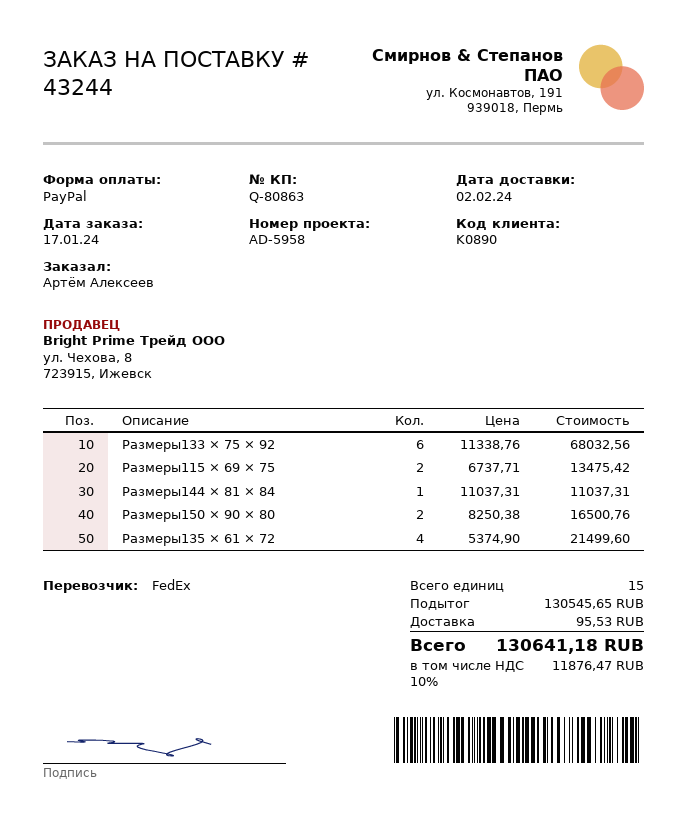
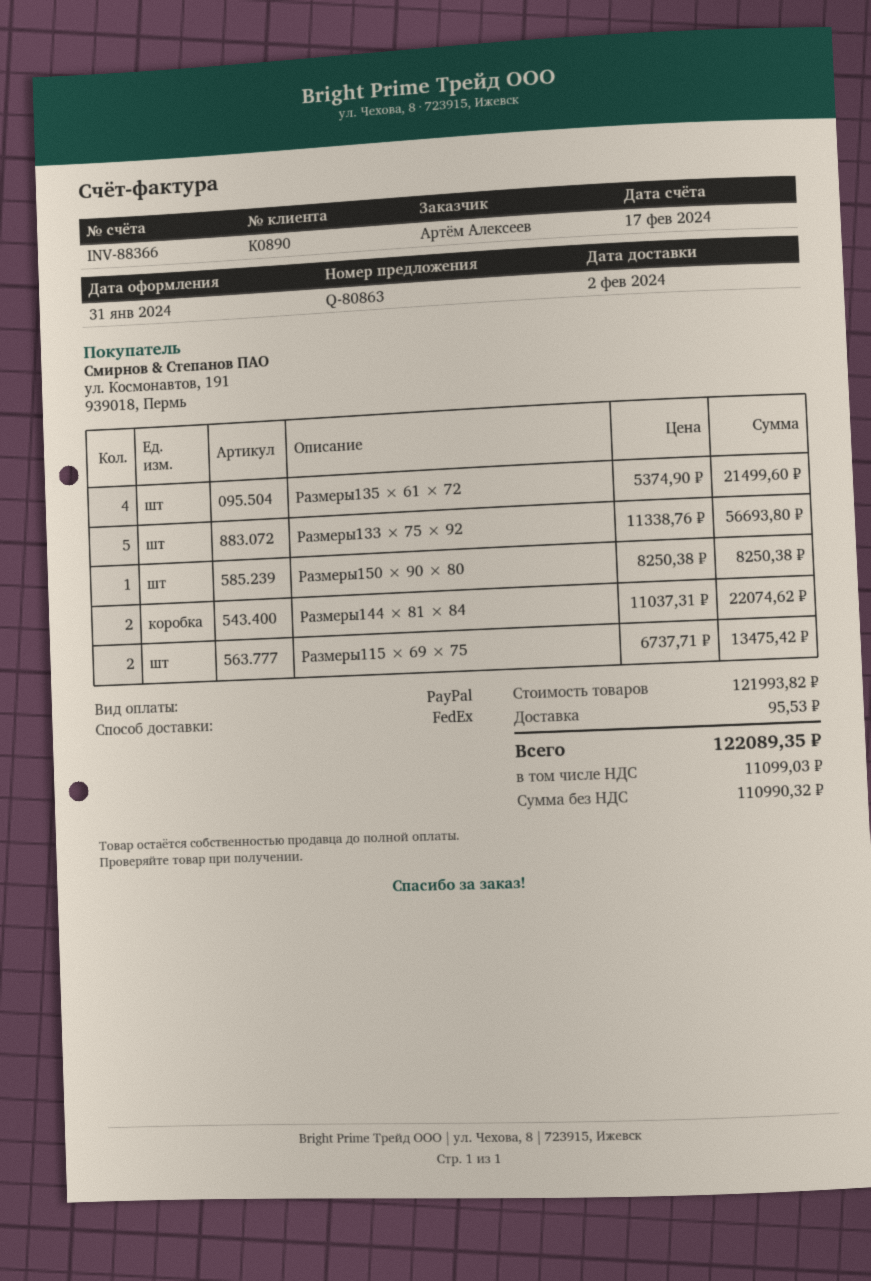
order date: 2024-01-17 -> 2024-01-31
Размеры133 × 75 × 92: 6 x 11338.76 = 68032.56 -> 5 x 11338.76 = 56693.80
Размеры144 × 81 × 84: 1 x 11037.31 = 11037.31 -> 2 x 11037.31 = 22074.62
Размеры150 × 90 × 80: 2 x 8250.38 = 16500.76 -> 1 x 8250.38 = 8250.38
subtotal: 130545.65 -> 121993.82
tax: 11876.47 -> 11099.03
total: 130641.18 -> 122089.35

